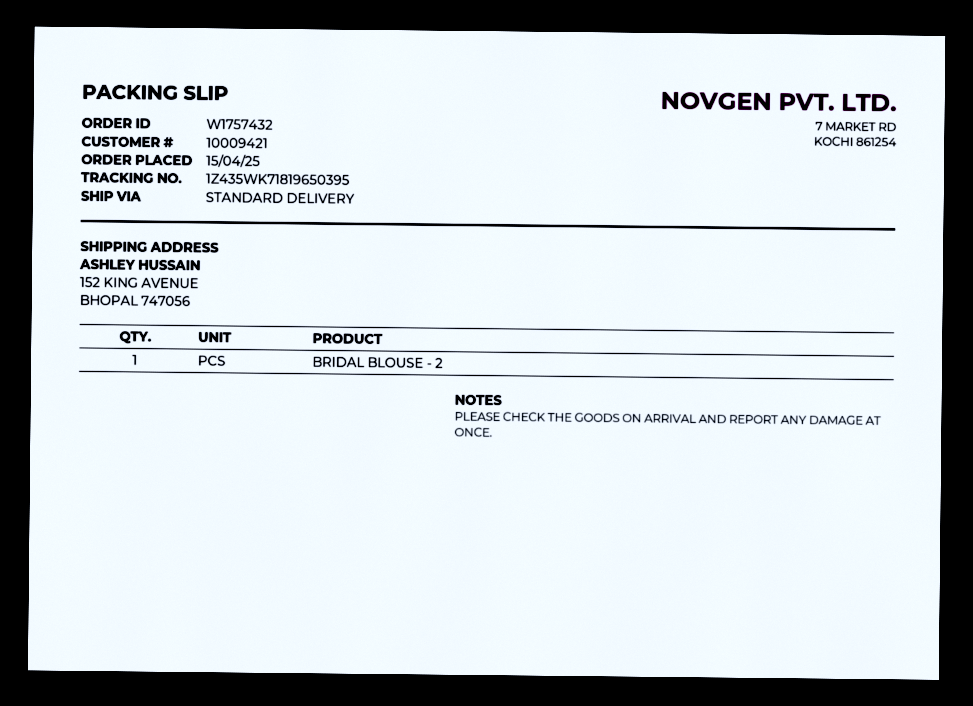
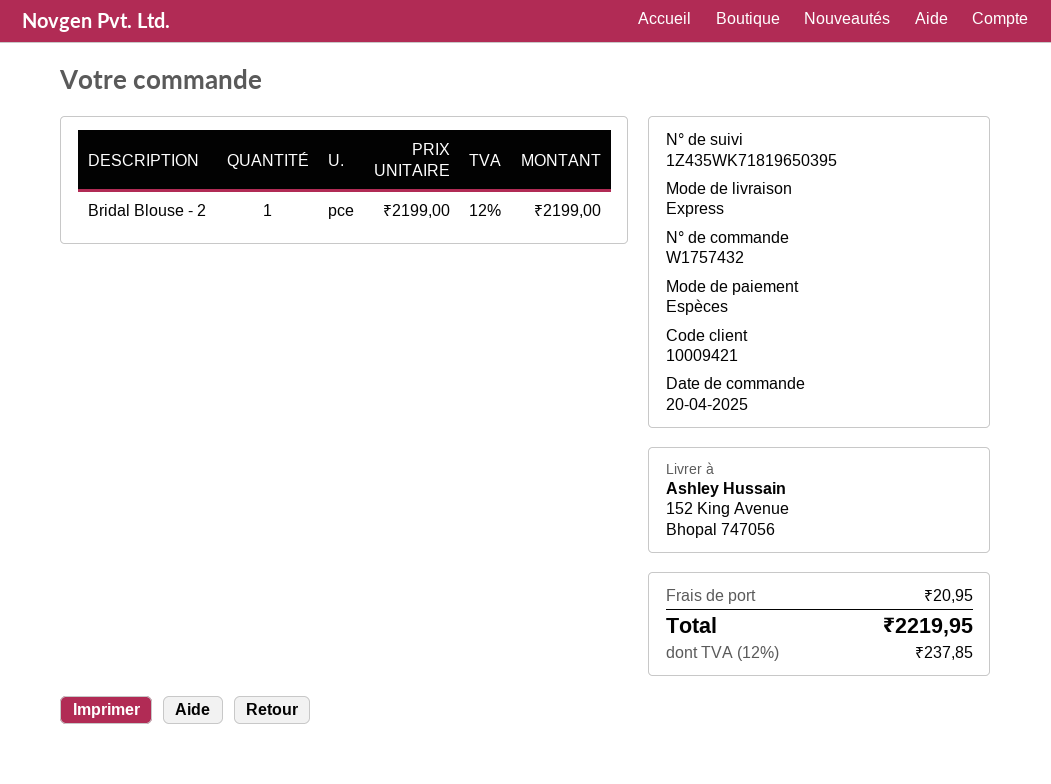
order date: 2025-04-15 -> 2025-04-20
shipping method: standard -> express

